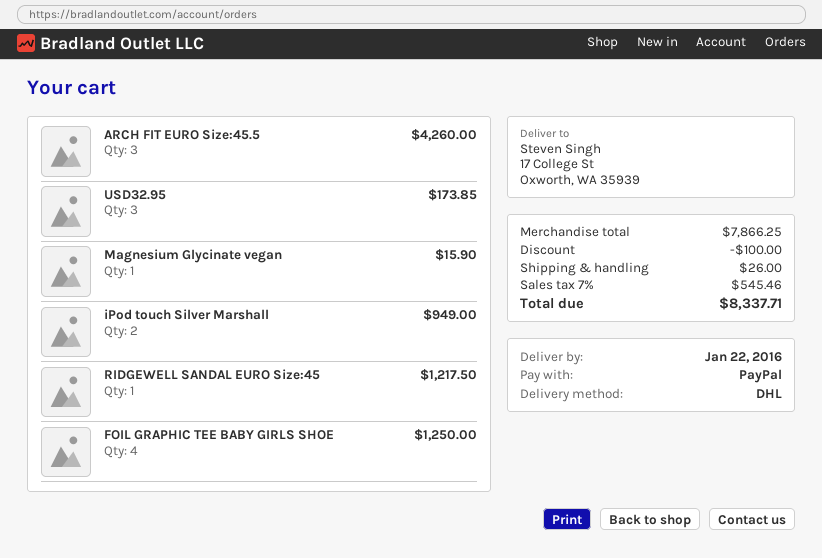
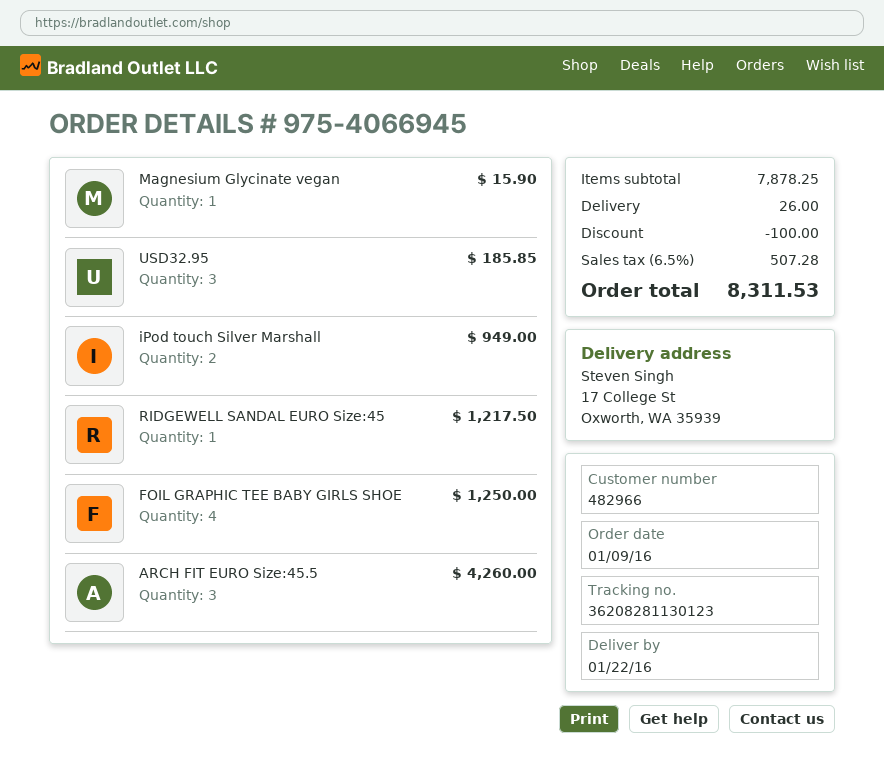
USD32.95: 3 for 173.85 -> 3 for 185.85
subtotal: 7866.25 -> 7878.25
tax: 7% = 545.46 -> 6.5% = 507.28
total: 8337.71 -> 8311.53

